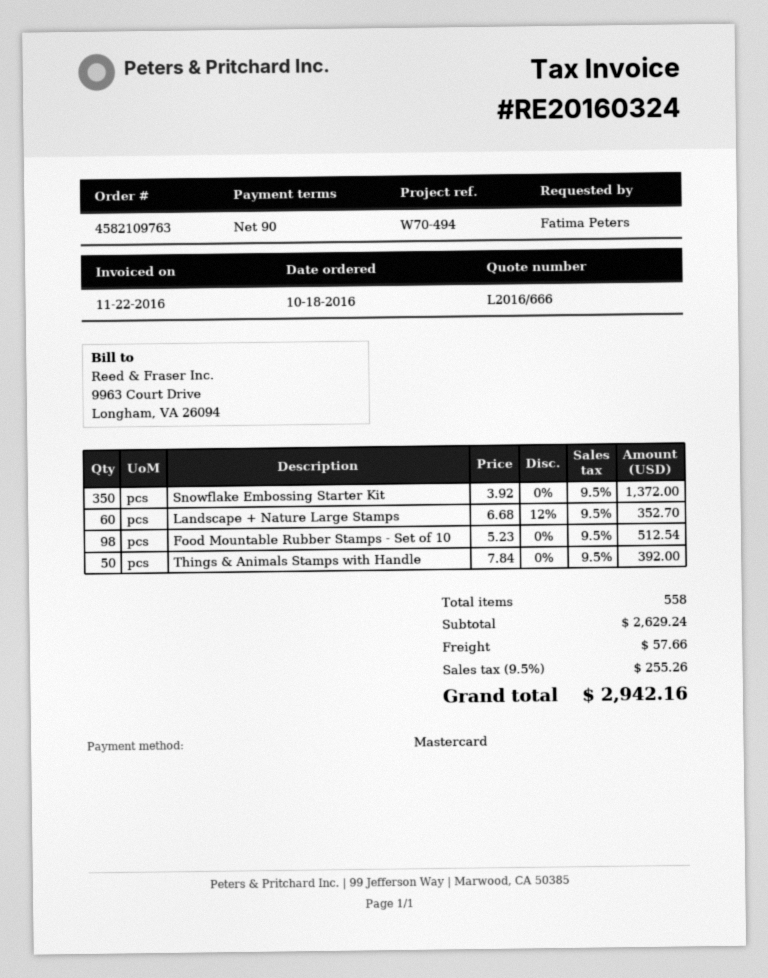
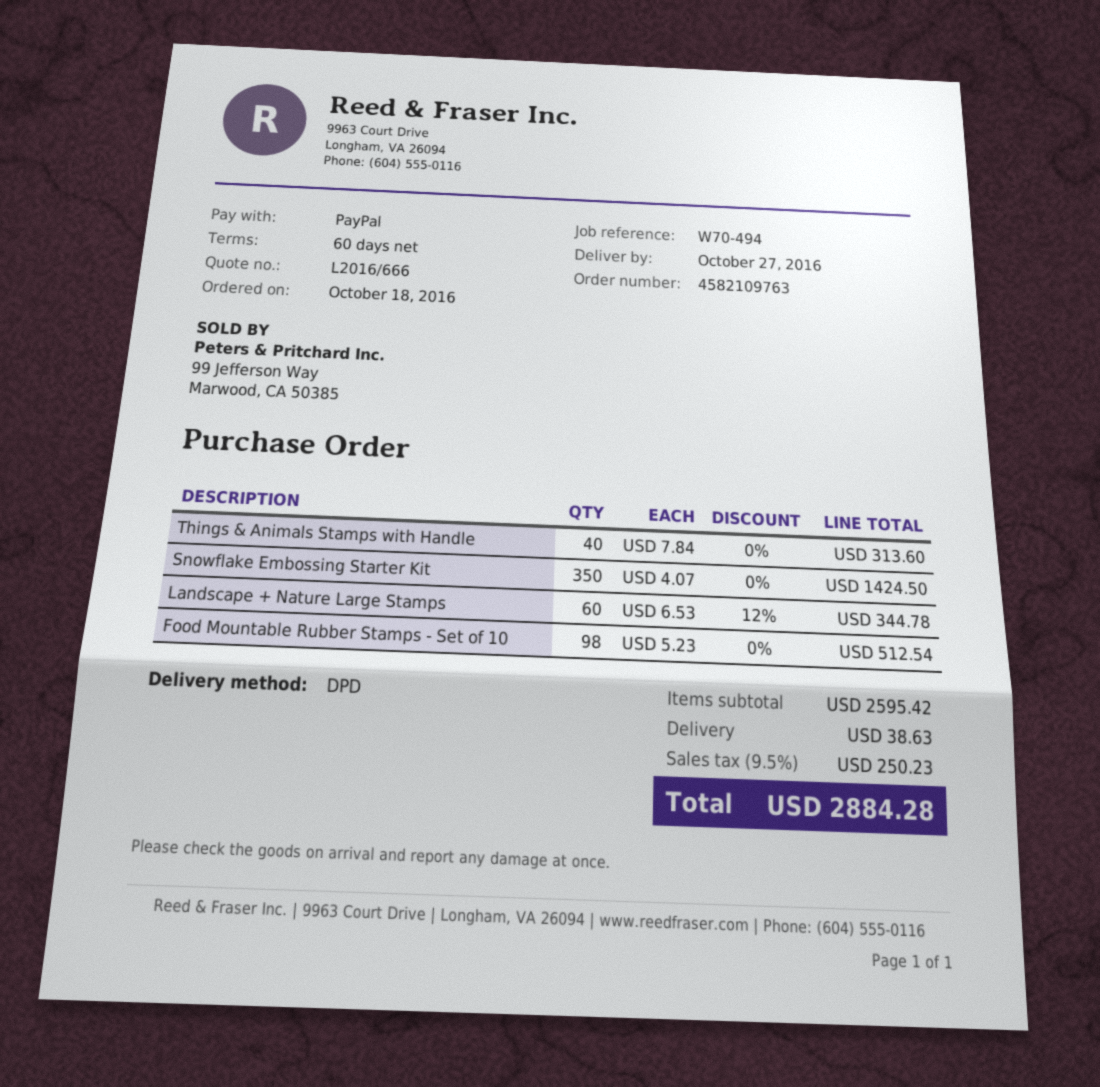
payment terms: 90 days -> 60 days
payment method: Mastercard -> PayPal
Snowflake Embossing Starter Kit: 350 x 3.92 = 1372.00 -> 350 x 4.07 = 1424.50
Landscape + Nature Large Stamps: 60 x 6.68 - 12% = 352.70 -> 60 x 6.53 - 12% = 344.78
Things & Animals Stamps with Handle: 50 x 7.84 = 392.00 -> 40 x 7.84 = 313.60
subtotal: 2629.24 -> 2595.42
shipping: 57.66 -> 38.63
tax: 9.5% = 255.26 -> 9.5% = 250.23
total: 2942.16 -> 2884.28

